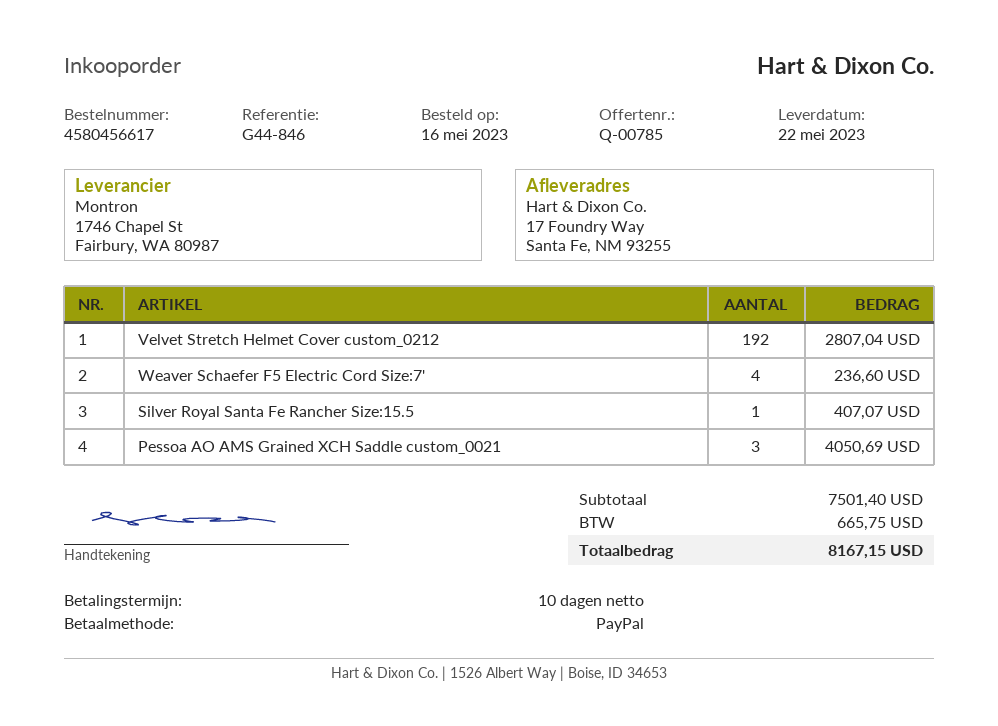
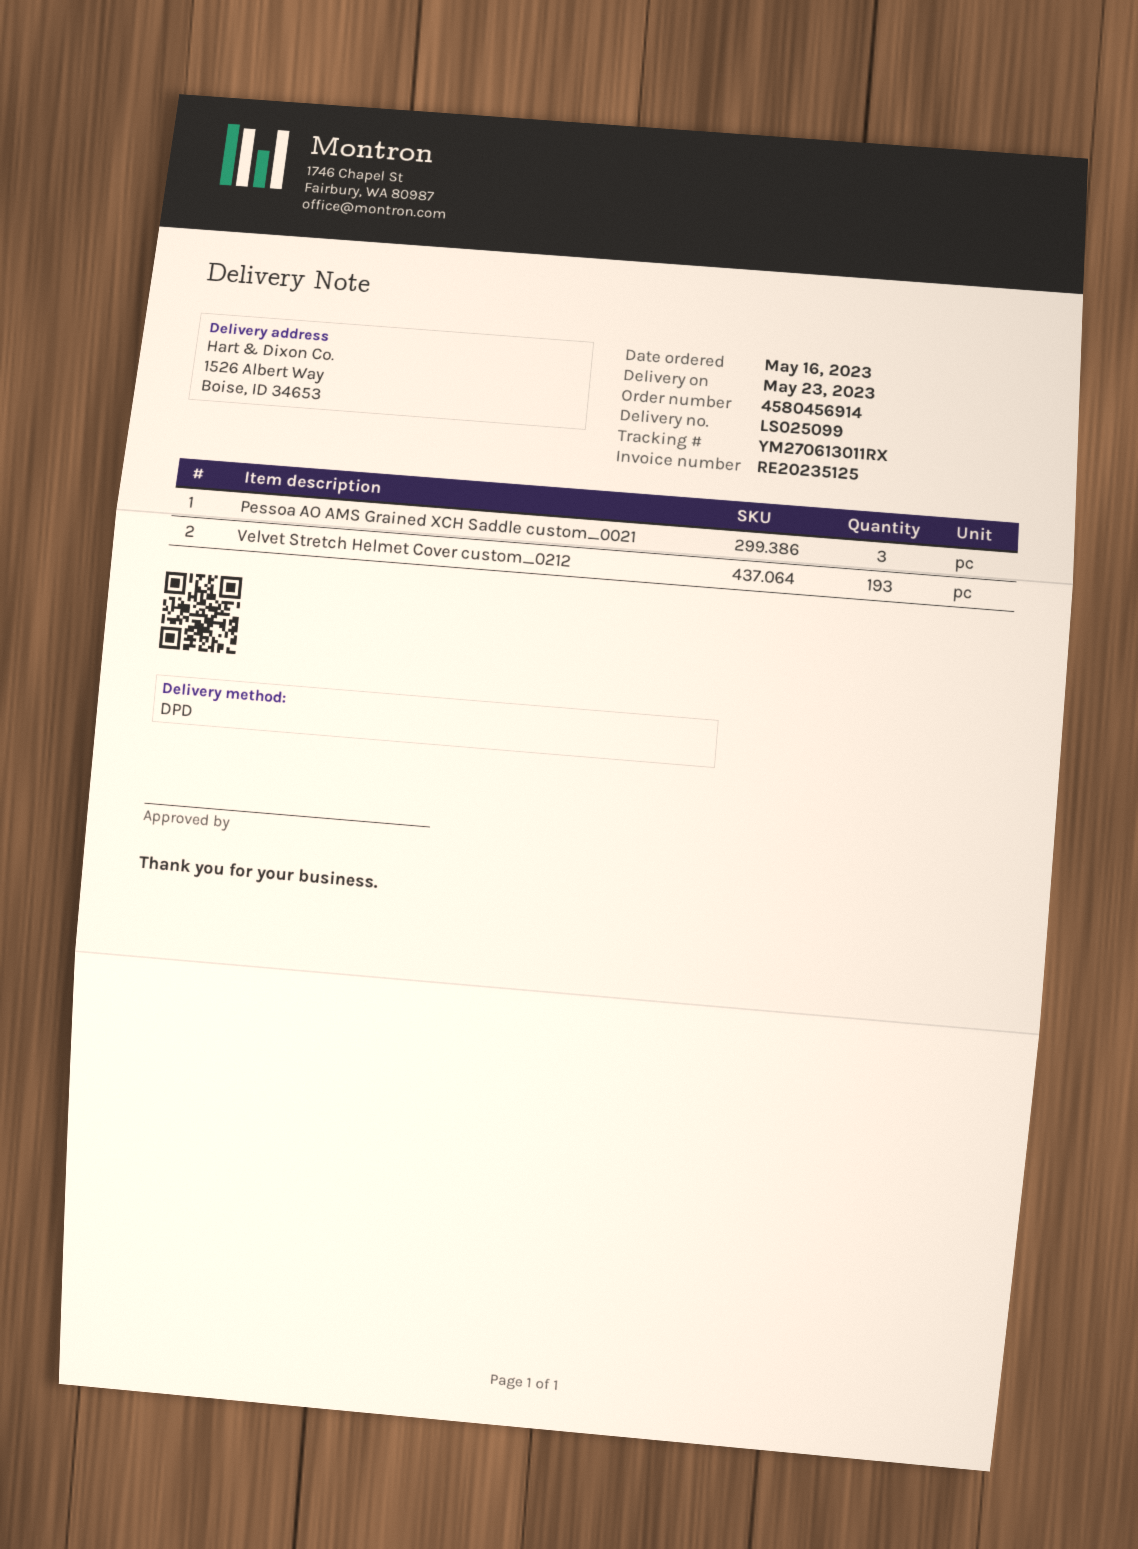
order number: 4580456617 -> 4580456914
delivery date: 2023-05-22 -> 2023-05-23
ship to: 17 Foundry Way, Santa Fe, NM 93255 -> 1526 Albert Way, Boise, ID 34653
Velvet Stretch Helmet Cover custom_0212: 192 -> 193
Weaver Schaefer F5 Electric Cord Size:7': 4 -> none
Silver Royal Santa Fe Rancher Size:15.5: 1 -> none

